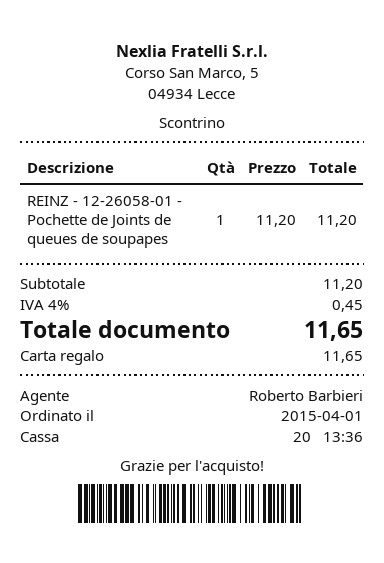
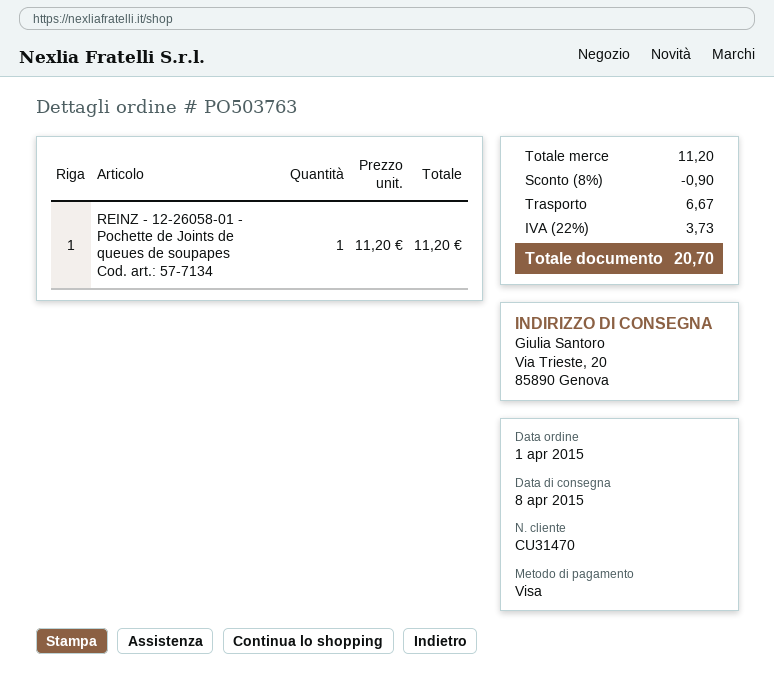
payment method: gift card -> Visa
discount: none -> 8% = 0.90
shipping: none -> 6.67
tax: 4% = 0.45 -> 22% = 3.73
total: 11.65 -> 20.70

